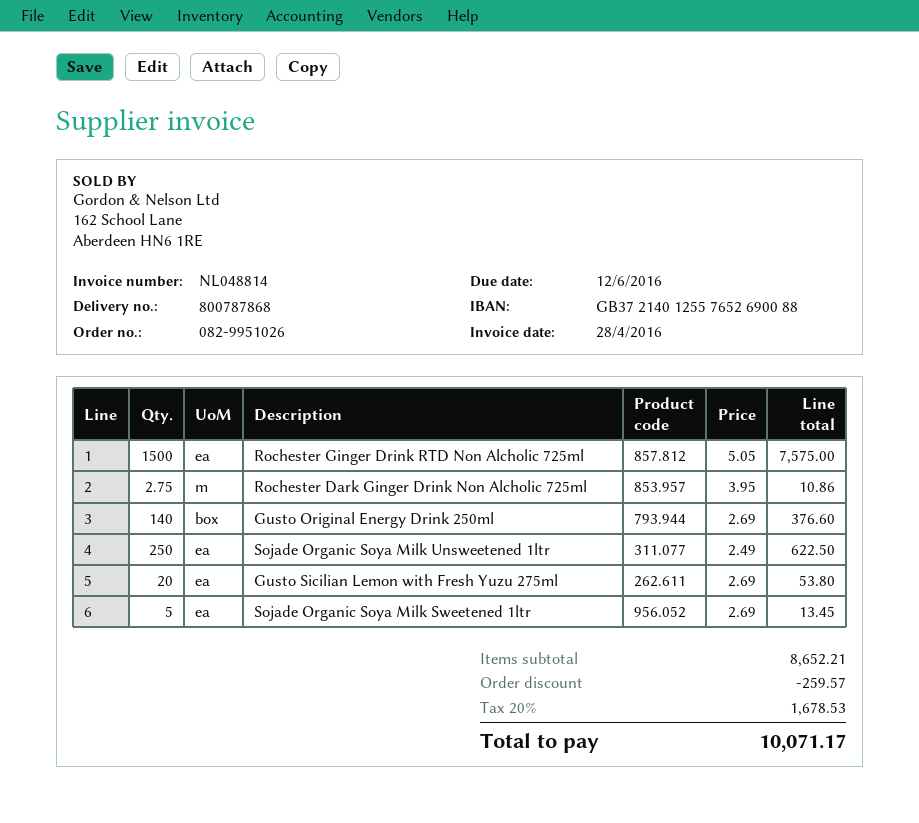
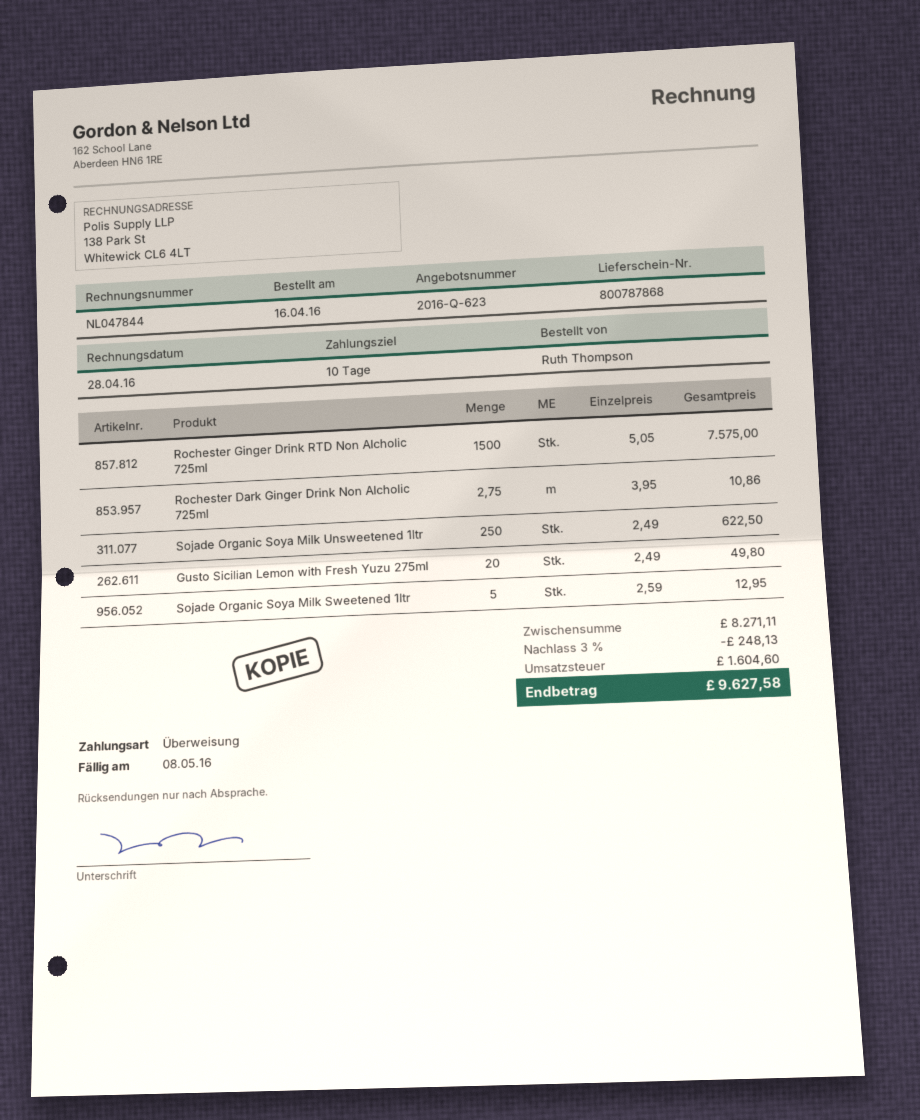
invoice number: NL048814 -> NL047844
due date: 2016-06-12 -> 2016-05-08
Gusto Original Energy Drink 250ml: 140 x 2.69 = 376.60 -> none
Gusto Sicilian Lemon with Fresh Yuzu 275ml: 20 x 2.69 = 53.80 -> 20 x 2.49 = 49.80
Sojade Organic Soya Milk Sweetened 1ltr: 5 x 2.69 = 13.45 -> 5 x 2.59 = 12.95
subtotal: 8652.21 -> 8271.11
discount: 259.57 -> 248.13
tax: 1678.53 -> 1604.60
total: 10071.17 -> 9627.58

